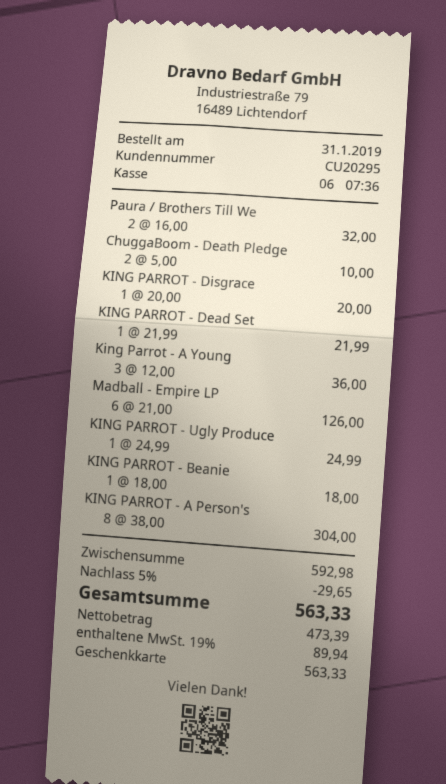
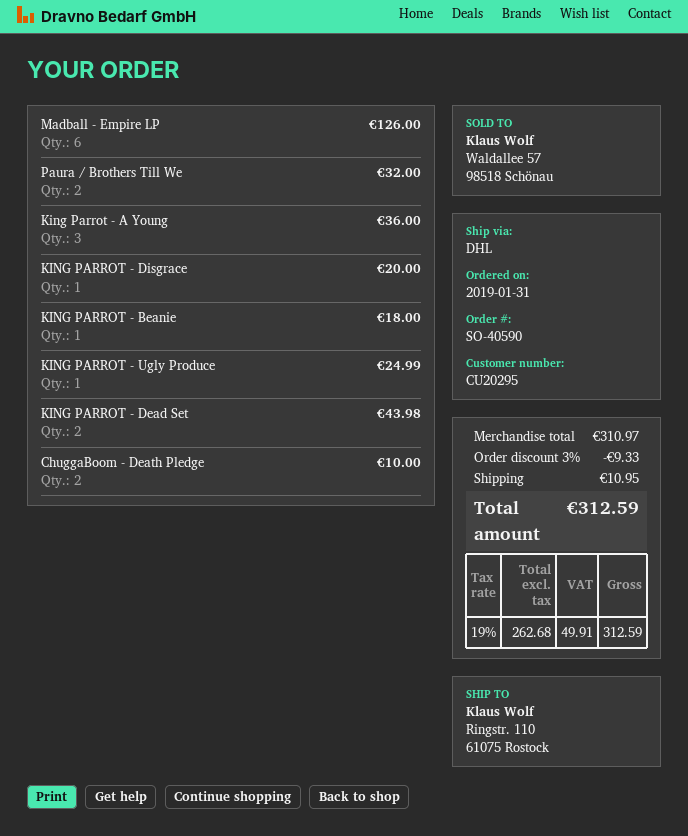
KING PARROT - Dead Set: 1 for 21.99 -> 2 for 43.98
KING PARROT - A Person's: 8 for 304.00 -> none
subtotal: 592.98 -> 310.97
discount: 5% = 29.65 -> 3% = 9.33
shipping: none -> 10.95
net: 473.39 -> 262.68
tax: 19% = 89.94 -> 19% = 49.91
total: 563.33 -> 312.59

